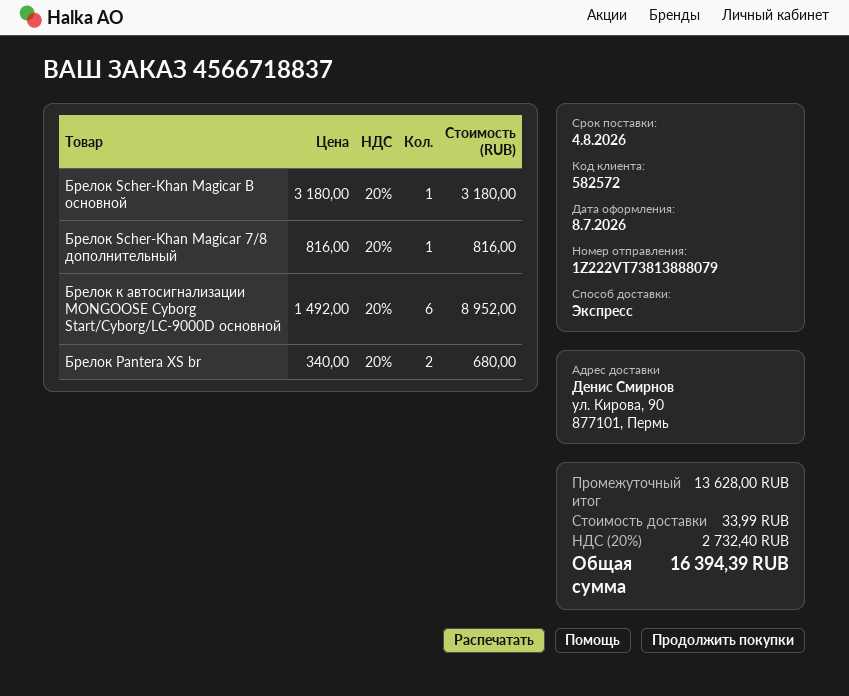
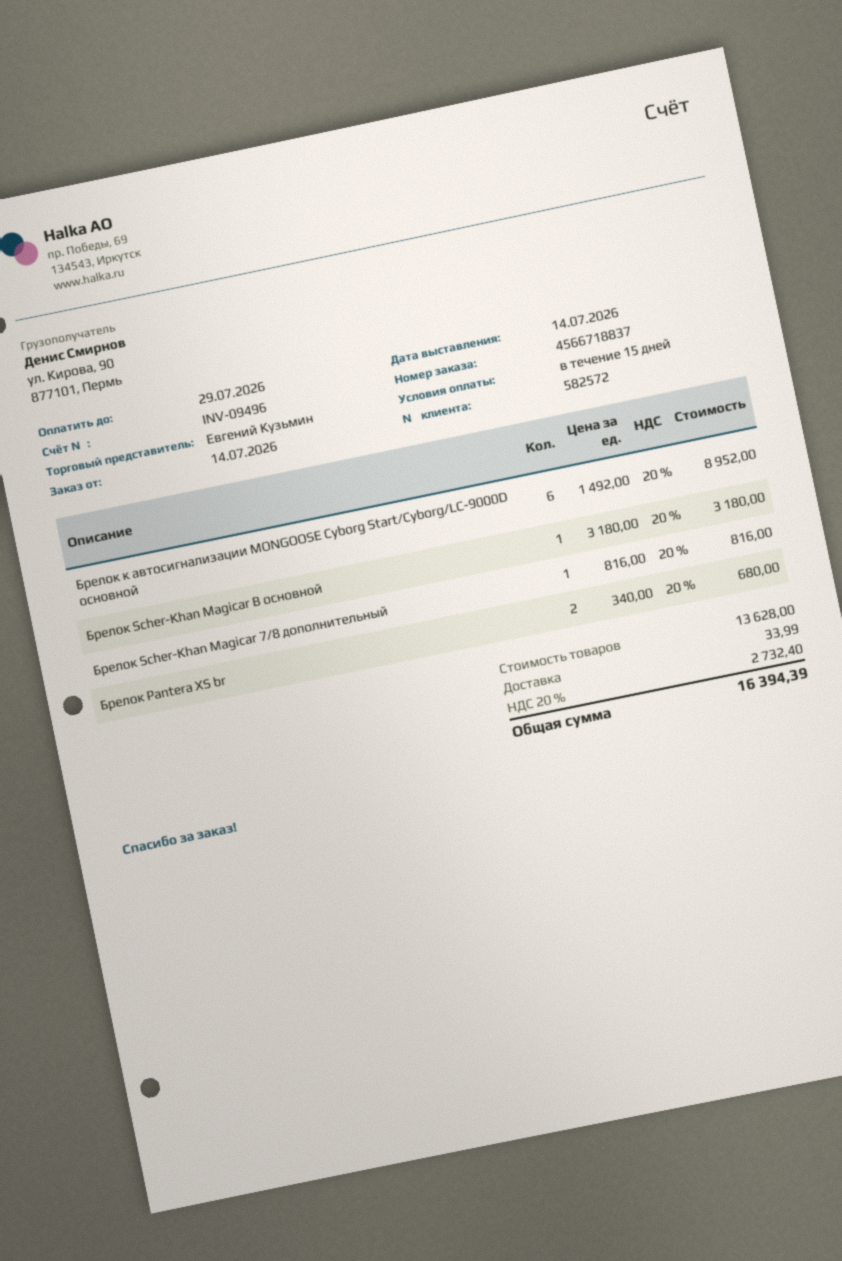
order date: 2026-07-08 -> 2026-07-14

